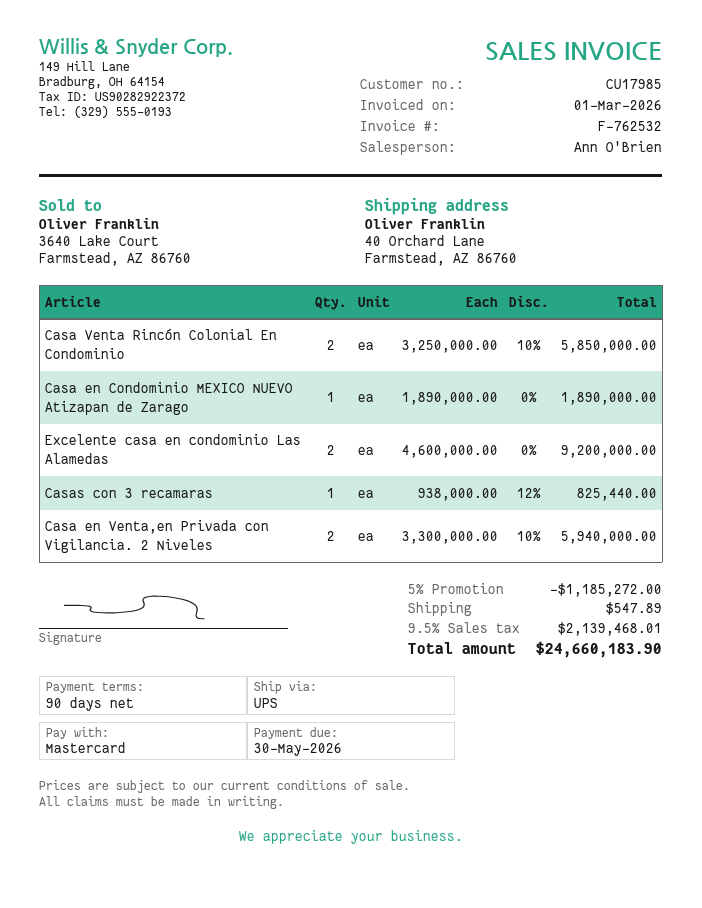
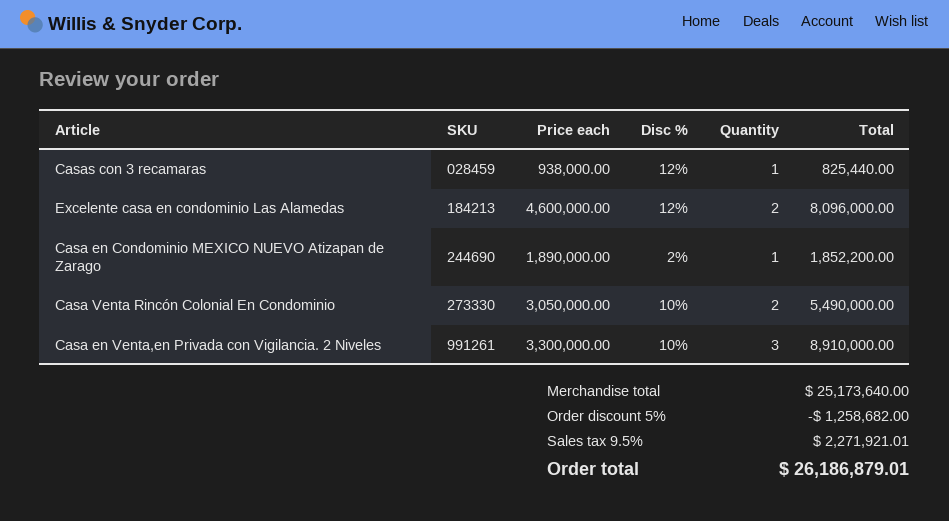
Casa Venta Rincón Colonial En Condominio: 2 x 3250000.00 - 10% = 5850000.00 -> 2 x 3050000.00 - 10% = 5490000.00
Casa en Condominio MEXICO NUEVO Atizapan de Zarago: 1 x 1890000.00 = 1890000.00 -> 1 x 1890000.00 - 2% = 1852200.00
Excelente casa en condominio Las Alamedas: 2 x 4600000.00 = 9200000.00 -> 2 x 4600000.00 - 12% = 8096000.00
Casa en Venta,en Privada con Vigilancia. 2 Niveles: 2 x 3300000.00 - 10% = 5940000.00 -> 3 x 3300000.00 - 10% = 8910000.00
discount: 5% = 1185272.00 -> 5% = 1258682.00
shipping: 547.89 -> none
tax: 9.5% = 2139468.01 -> 9.5% = 2271921.01
total: 24660183.90 -> 26186879.01

